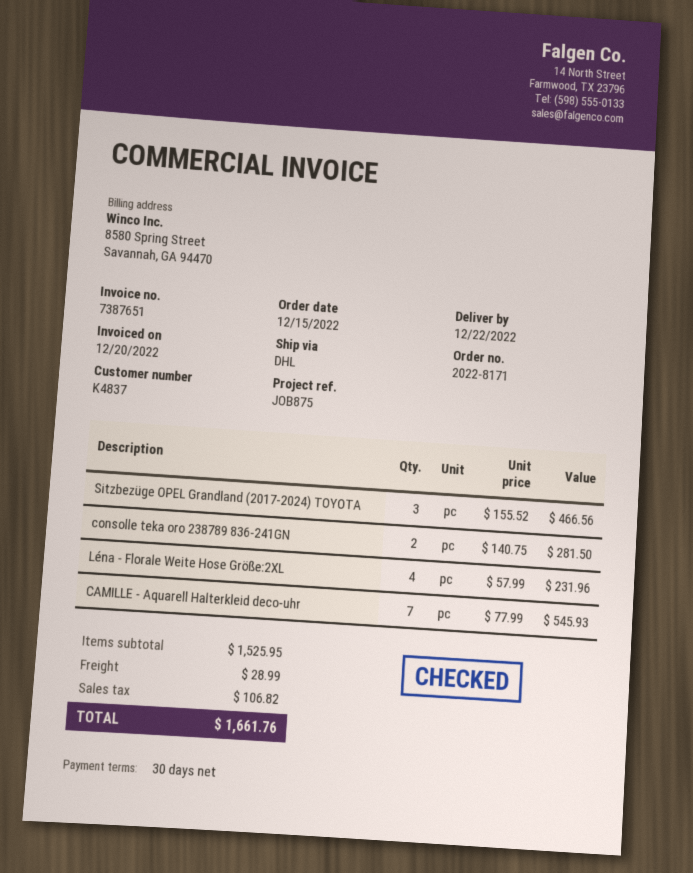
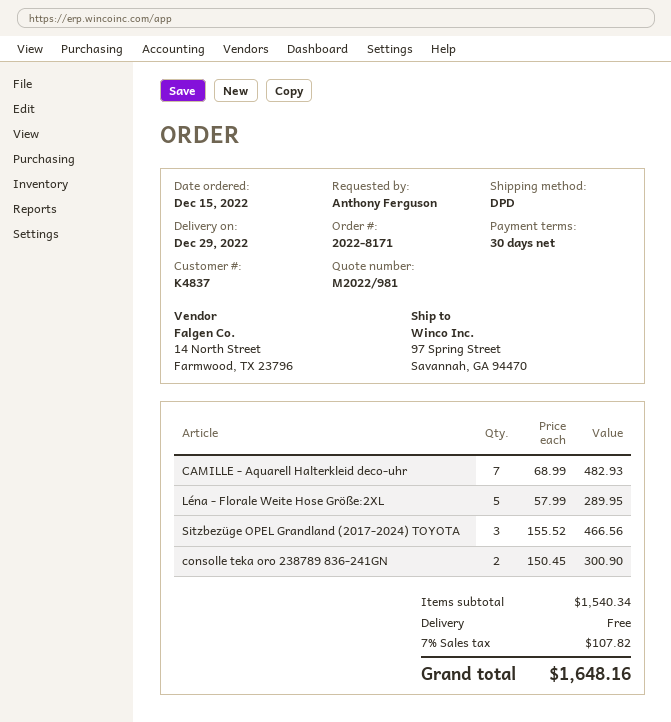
delivery date: 2022-12-22 -> 2022-12-29
shipping method: DHL -> DPD
consolle teka oro 238789 836-241GN: 2 x 140.75 = 281.50 -> 2 x 150.45 = 300.90
Léna - Florale Weite Hose Größe:2XL: 4 x 57.99 = 231.96 -> 5 x 57.99 = 289.95
CAMILLE - Aquarell Halterkleid deco-uhr: 7 x 77.99 = 545.93 -> 7 x 68.99 = 482.93
subtotal: 1525.95 -> 1540.34
shipping: 28.99 -> 0.00
tax: 106.82 -> 107.82
total: 1661.76 -> 1648.16

